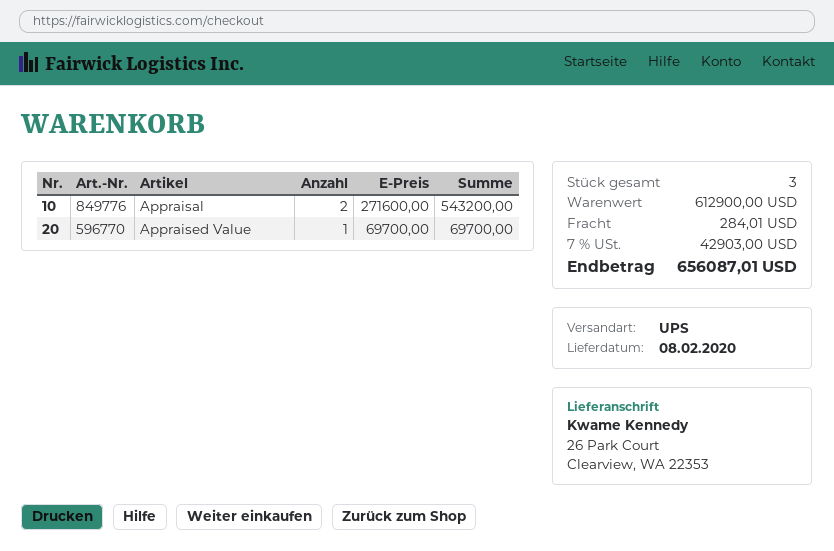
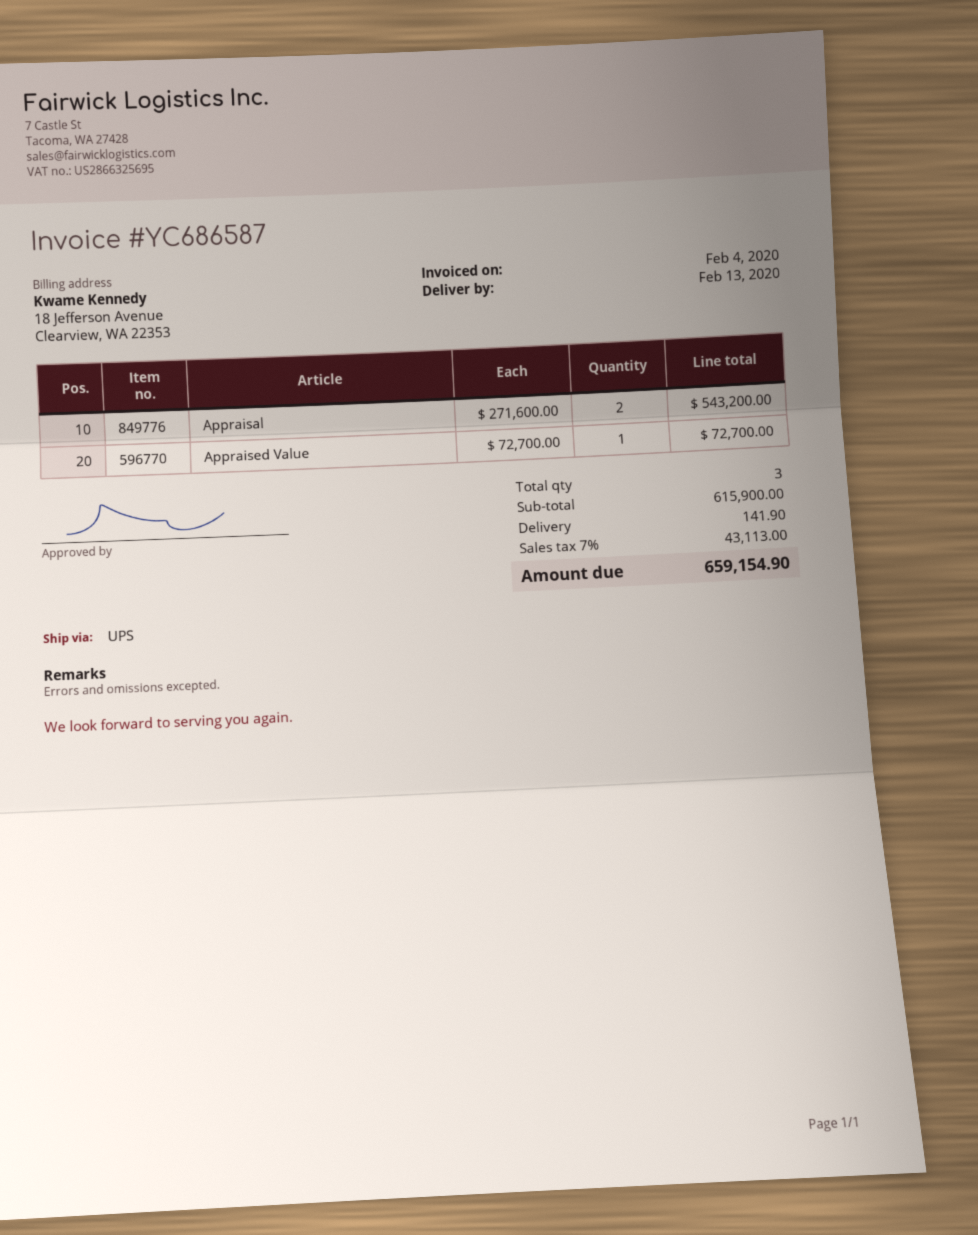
delivery date: 2020-02-08 -> 2020-02-13
Appraised Value: 1 x 69700.00 = 69700.00 -> 1 x 72700.00 = 72700.00
subtotal: 612900.00 -> 615900.00
shipping: 284.01 -> 141.90
tax: 7% = 42903.00 -> 7% = 43113.00
total: 656087.01 -> 659154.90

